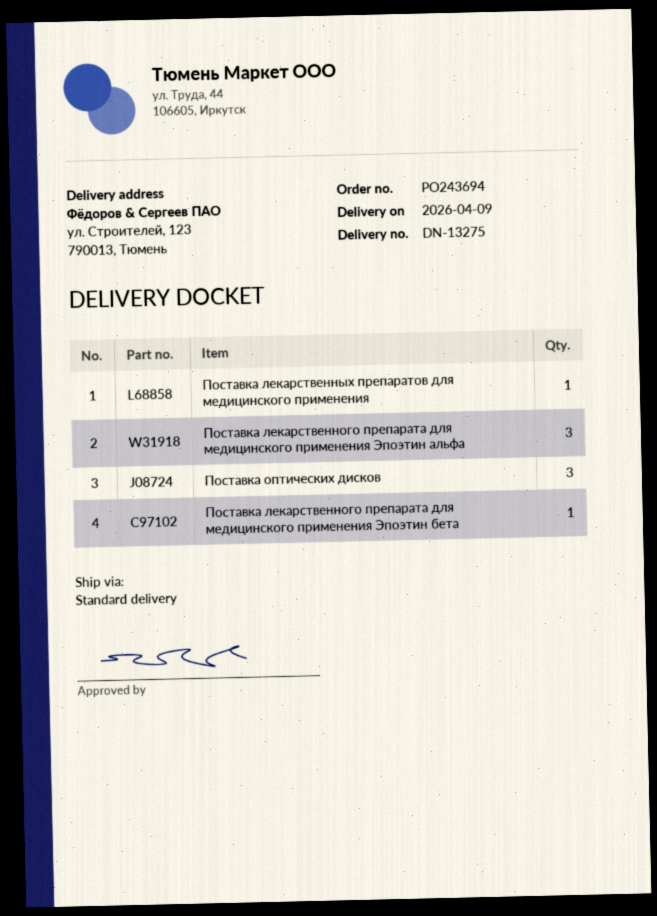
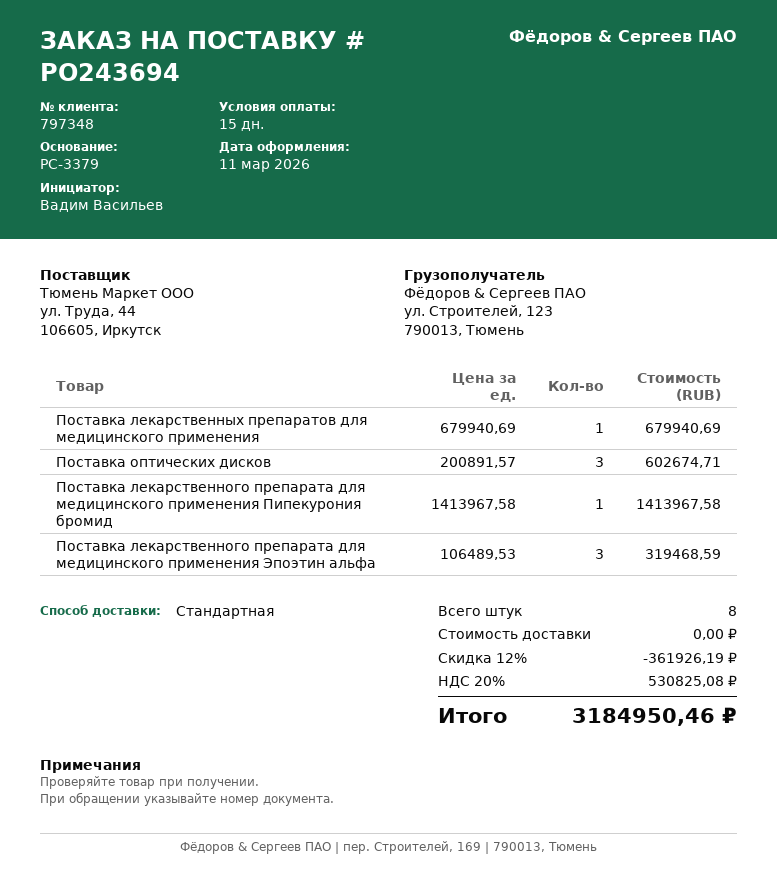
Поставка лекарственного препарата для медицинского применения Эпоэтин бета: 1 -> none
Поставка лекарственного препарата для медицинского применения Пипекурония бромид: none -> 1

